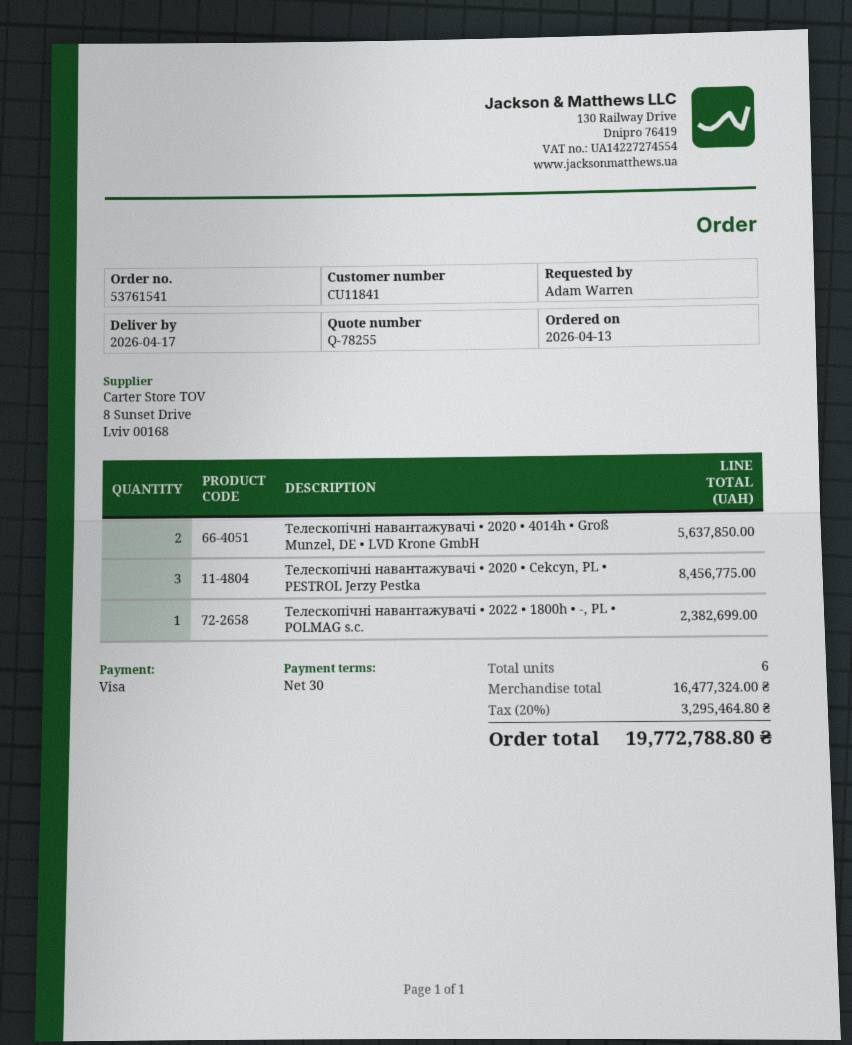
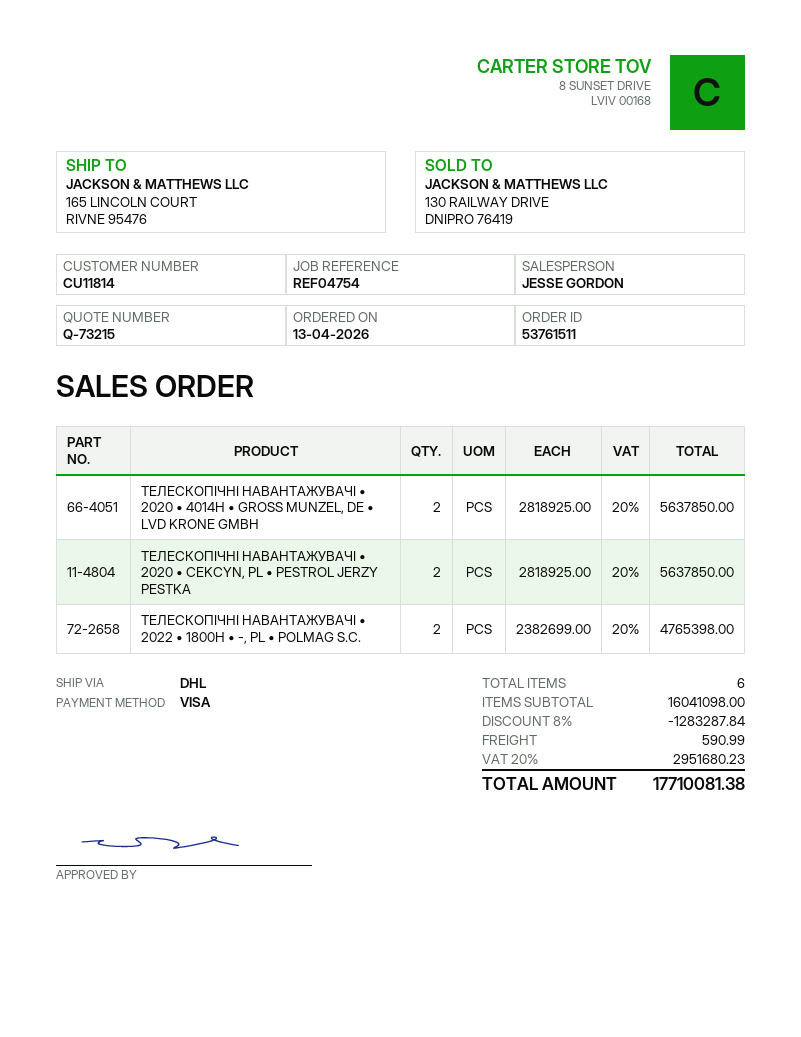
quote number: Q-78255 -> Q-73215
order number: 53761541 -> 53761511
customer number: CU11841 -> CU11814
Телескопічні навантажувачі • 2020 • Cekcyn, PL • PESTROL Jerzy Pestka: 3 for 8456775.00 -> 2 for 5637850.00
Телескопічні навантажувачі • 2022 • 1800h • -, PL • POLMAG s.c.: 1 for 2382699.00 -> 2 for 4765398.00
subtotal: 16477324.00 -> 16041098.00
discount: none -> 8% = 1283287.84
shipping: none -> 590.99
tax: 20% = 3295464.80 -> 20% = 2951680.23
total: 19772788.80 -> 17710081.38

